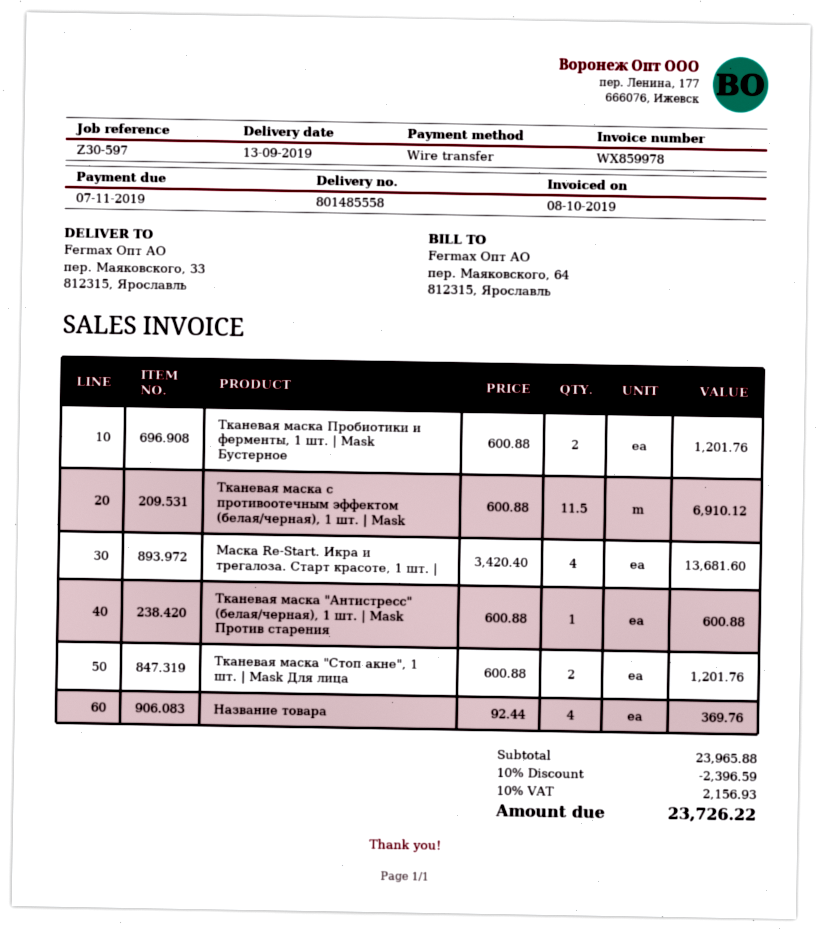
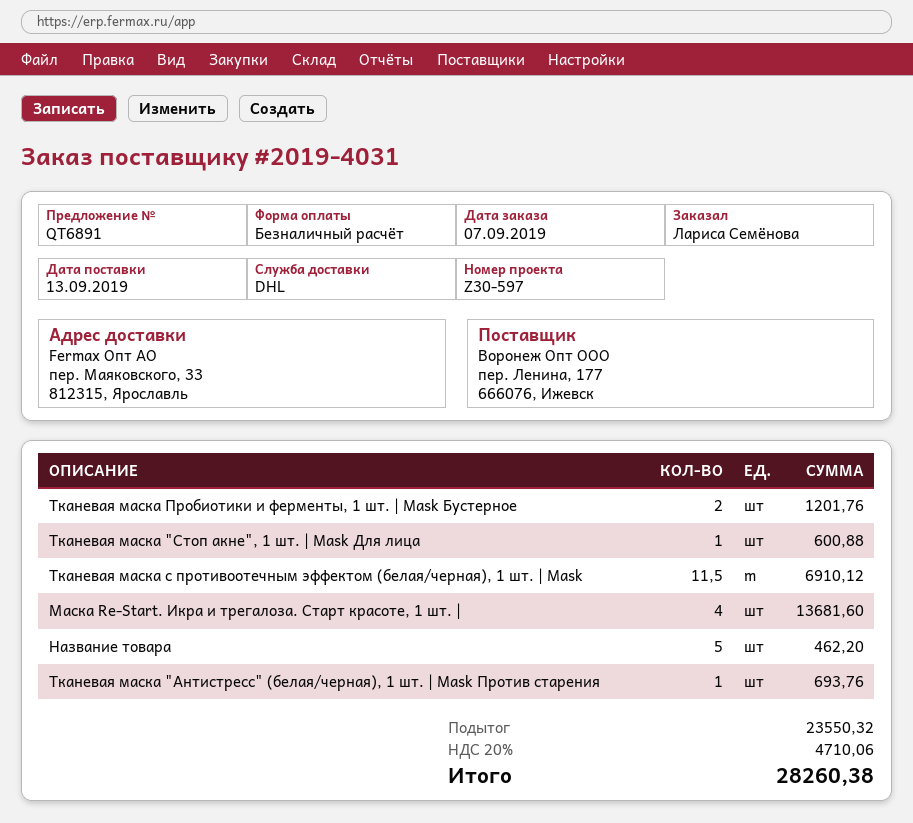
Тканевая маска "Антистресс" (белая/черная), 1 шт. | Mask Против старения: 1 for 600.88 -> 1 for 693.76
Тканевая маска "Стоп акне", 1 шт. | Mask Для лица: 2 for 1201.76 -> 1 for 600.88
Название товара: 4 for 369.76 -> 5 for 462.20
subtotal: 23965.88 -> 23550.32
discount: 10% = 2396.59 -> none
tax: 10% = 2156.93 -> 20% = 4710.06
total: 23726.22 -> 28260.38

